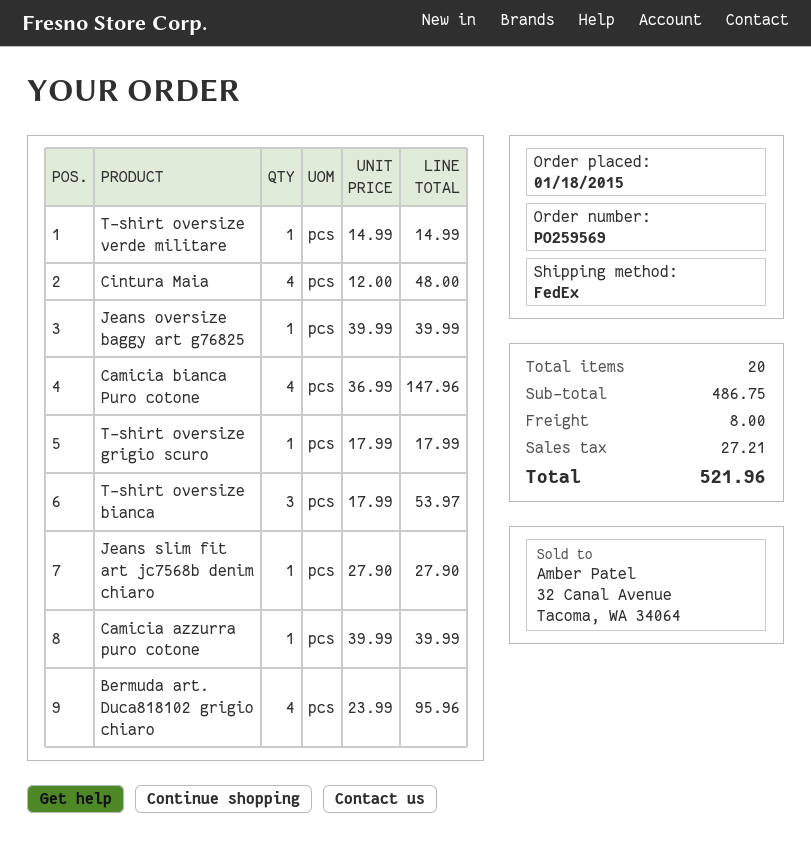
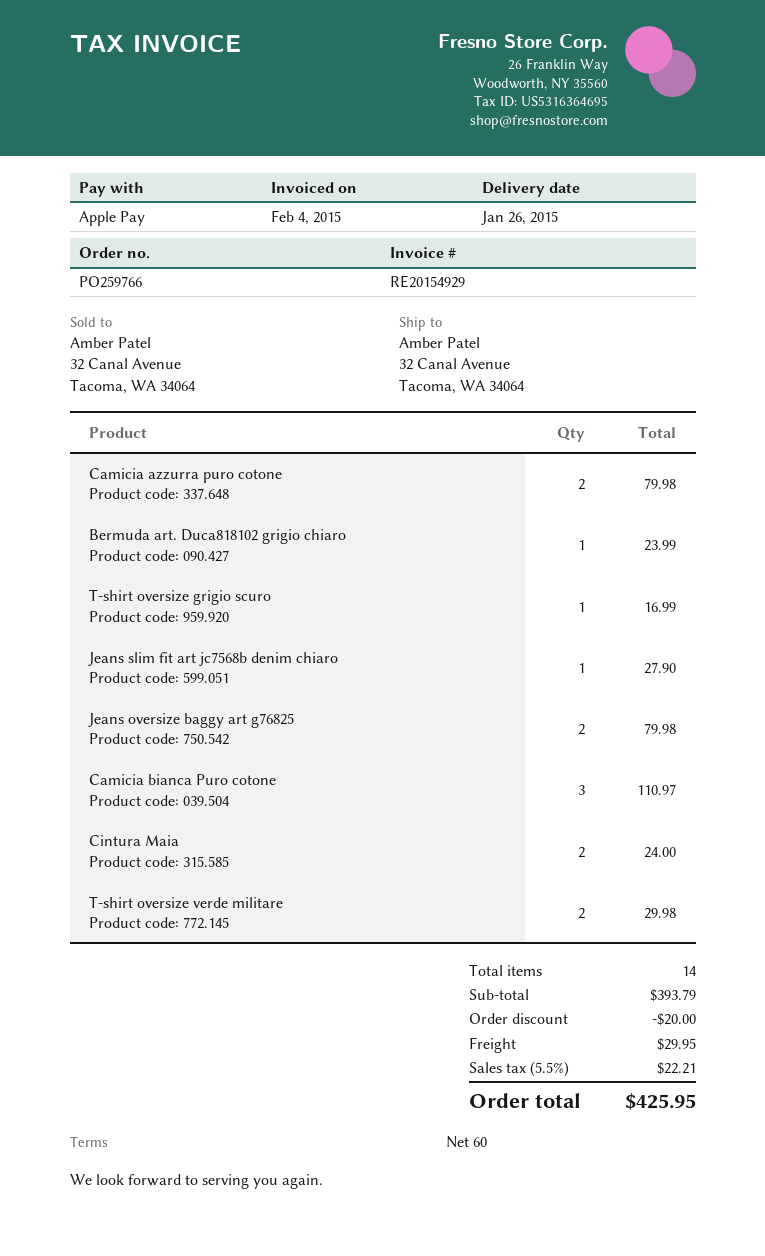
order number: PO259569 -> PO259766
T-shirt oversize verde militare: 1 for 14.99 -> 2 for 29.98
Cintura Maia: 4 for 48.00 -> 2 for 24.00
Jeans oversize baggy art g76825: 1 for 39.99 -> 2 for 79.98
Camicia bianca Puro cotone: 4 for 147.96 -> 3 for 110.97
T-shirt oversize grigio scuro: 1 for 17.99 -> 1 for 16.99
T-shirt oversize bianca: 3 for 53.97 -> none
Camicia azzurra puro cotone: 1 for 39.99 -> 2 for 79.98
Bermuda art. Duca818102 grigio chiaro: 4 for 95.96 -> 1 for 23.99
total quantity: 20 -> 14
subtotal: 486.75 -> 393.79
discount: none -> 20.00
shipping: 8.00 -> 29.95
tax: 27.21 -> 22.21
total: 521.96 -> 425.95

